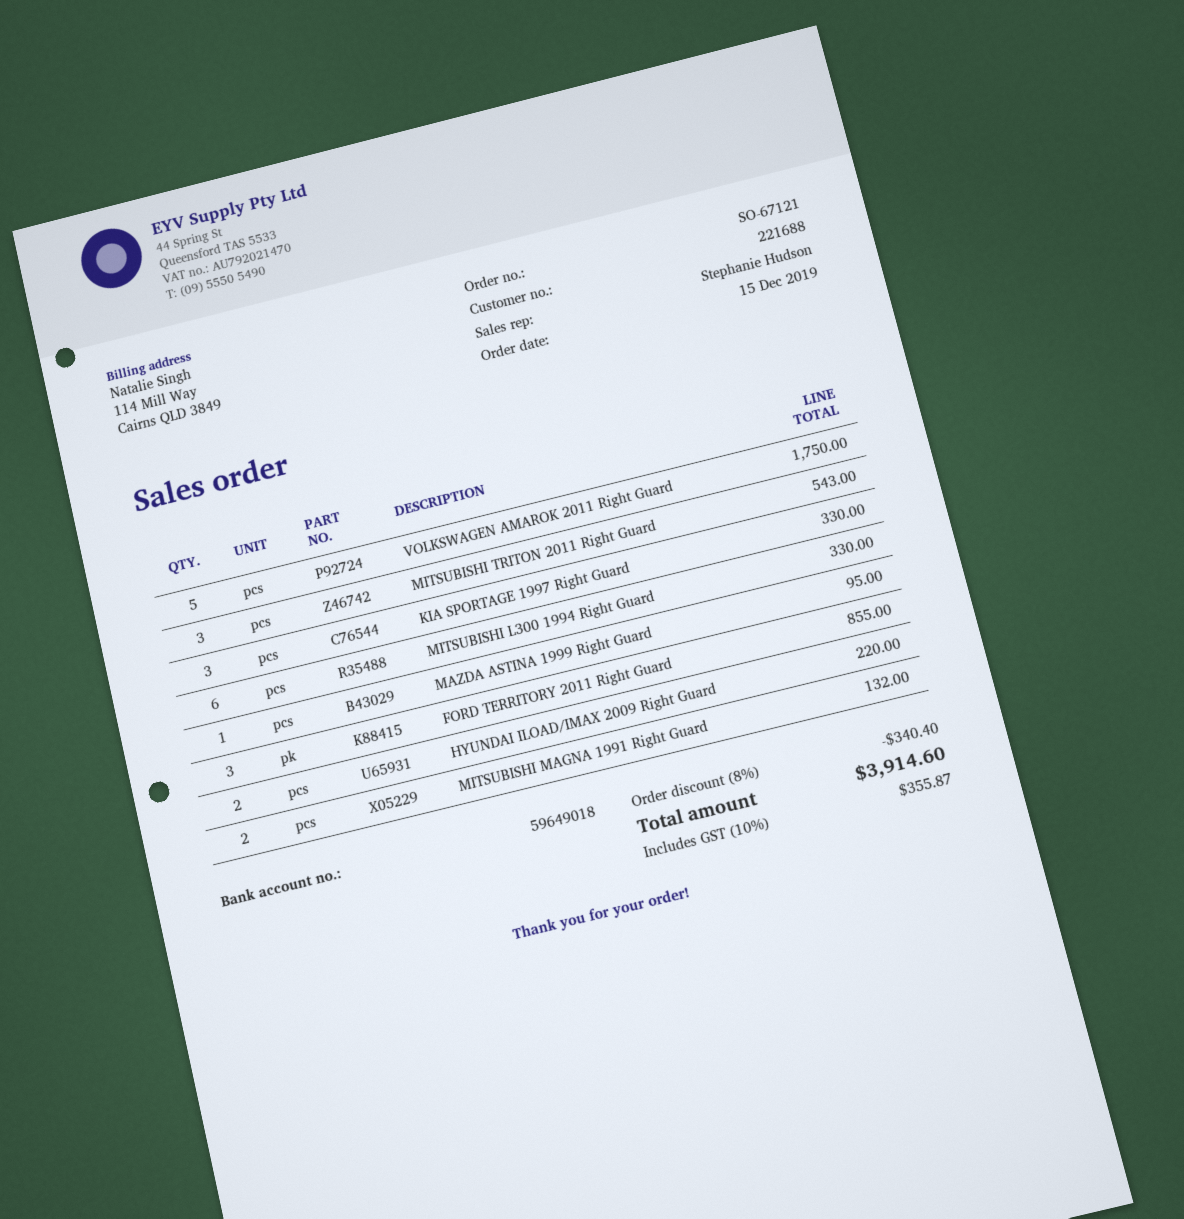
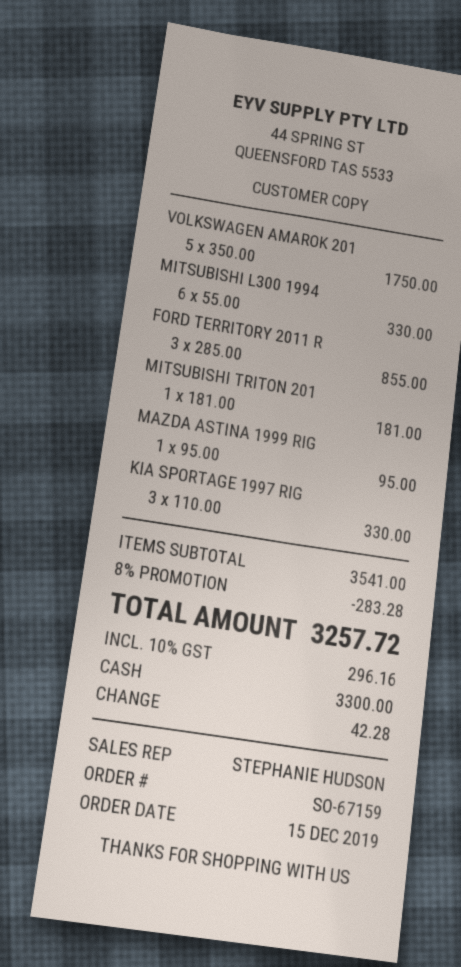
order number: SO-67121 -> SO-67159
MITSUBISHI TRITON 2011 Right Guard: 3 for 543.00 -> 1 for 181.00
HYUNDAI ILOAD/IMAX 2009 Right Guard: 2 for 220.00 -> none
MITSUBISHI MAGNA 1991 Right Guard: 2 for 132.00 -> none
discount: 8% = 340.40 -> 8% = 283.28
tax: 10% = 355.87 -> 10% = 296.16
total: 3914.60 -> 3257.72

